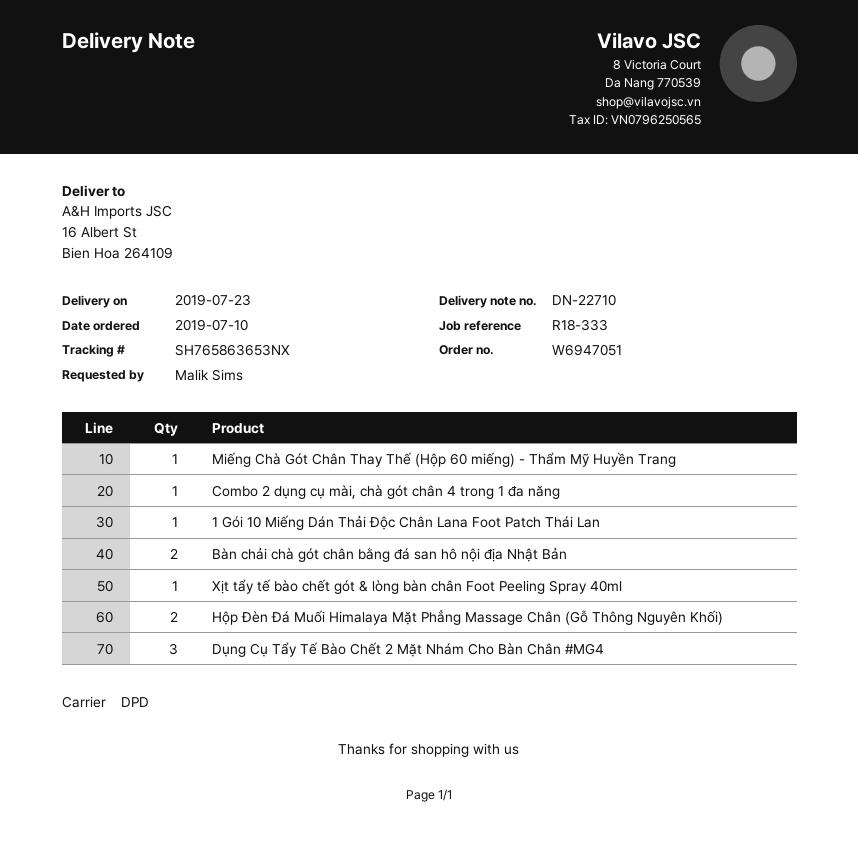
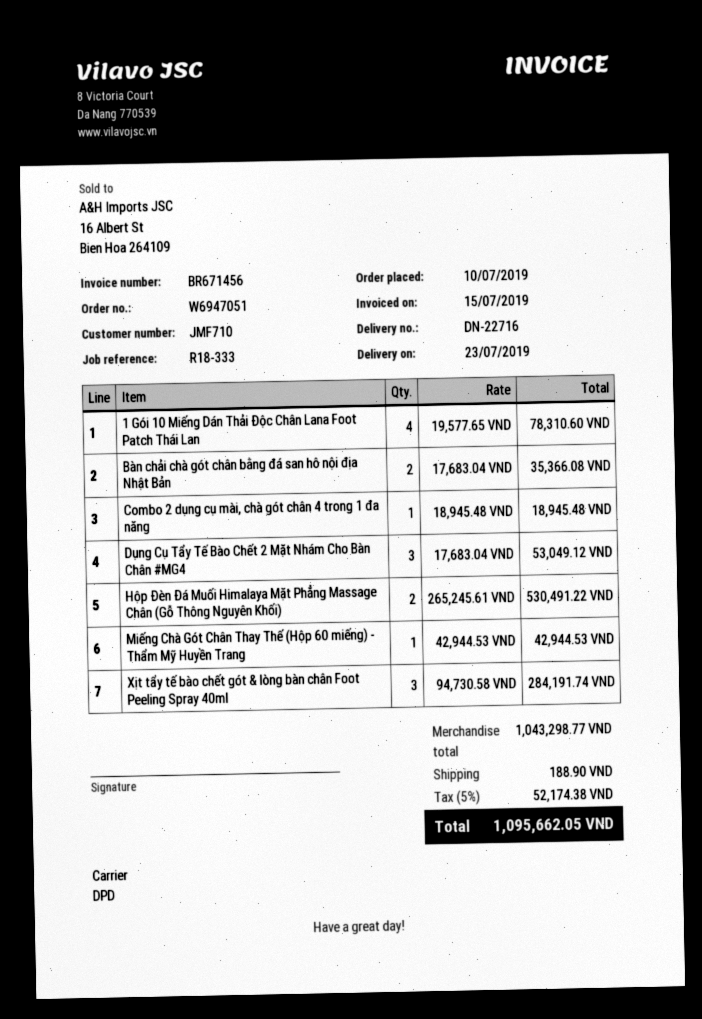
delivery note number: DN-22710 -> DN-22716
1 Gói 10 Miếng Dán Thải Độc Chân Lana Foot Patch Thái Lan: 1 -> 4
Xịt tẩy tế bào chết gót & lòng bàn chân Foot Peeling Spray 40ml: 1 -> 3

